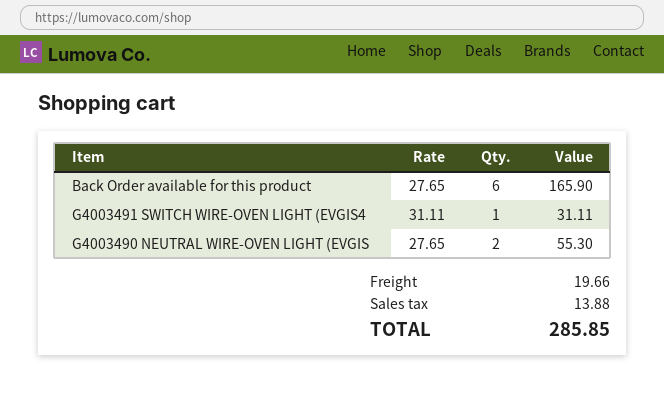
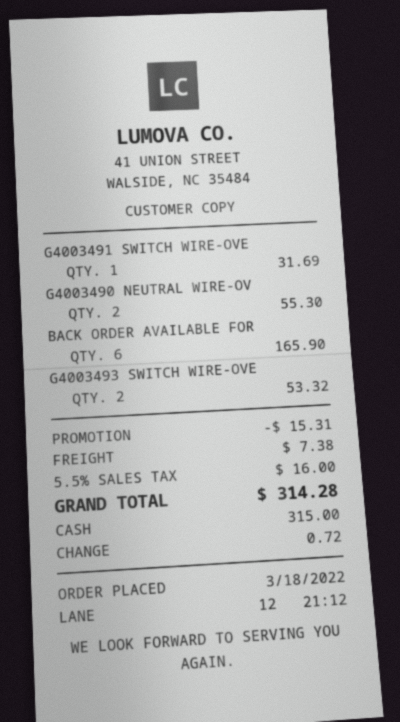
G4003491 SWITCH WIRE-OVEN LIGHT (EVGIS4: 1 for 31.11 -> 1 for 31.69
G4003493 SWITCH WIRE-OVE: none -> 2 for 53.32
discount: none -> 15.31
shipping: 19.66 -> 7.38
tax: 13.88 -> 16.00
total: 285.85 -> 314.28

